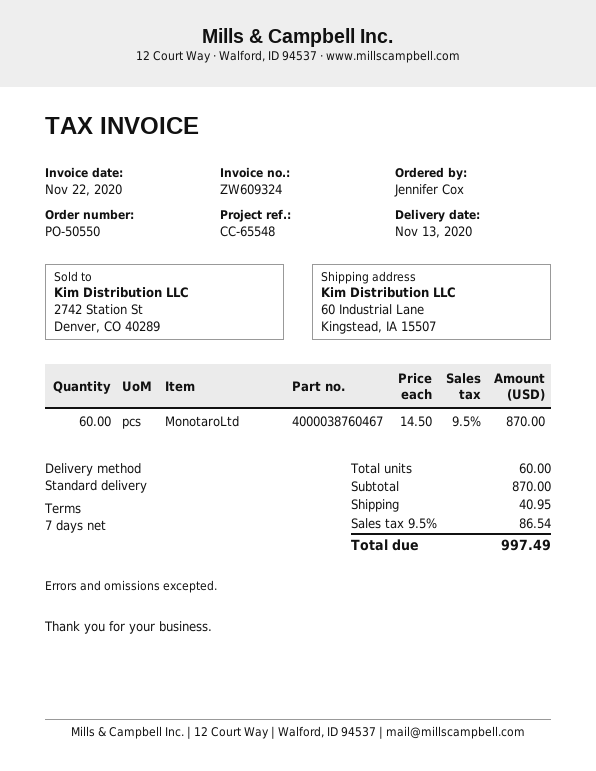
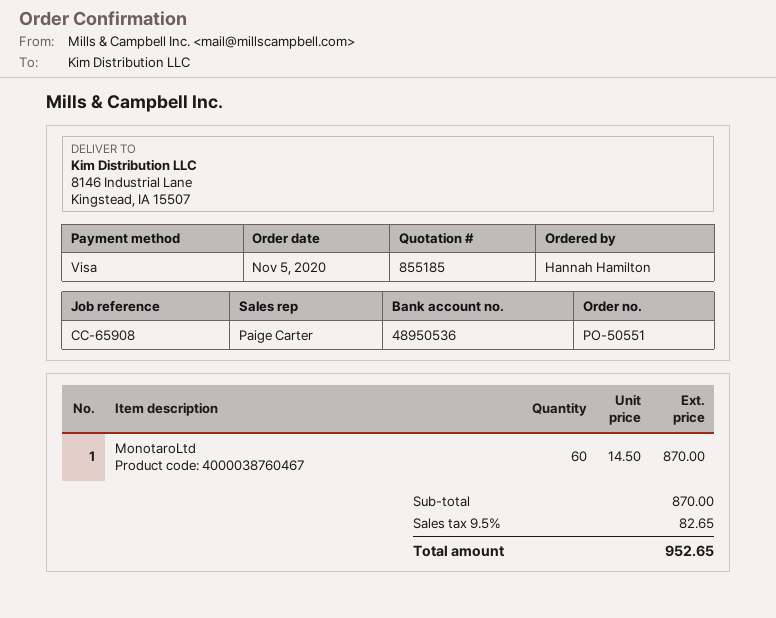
order number: PO-50550 -> PO-50551
reference: CC-65548 -> CC-65908
ordered by: Jennifer Cox -> Hannah Hamilton
ship to: 60 Industrial Lane, Kingstead, IA 15507 -> 8146 Industrial Lane, Kingstead, IA 15507
shipping: 40.95 -> none
tax: 9.5% = 86.54 -> 9.5% = 82.65
total: 997.49 -> 952.65

